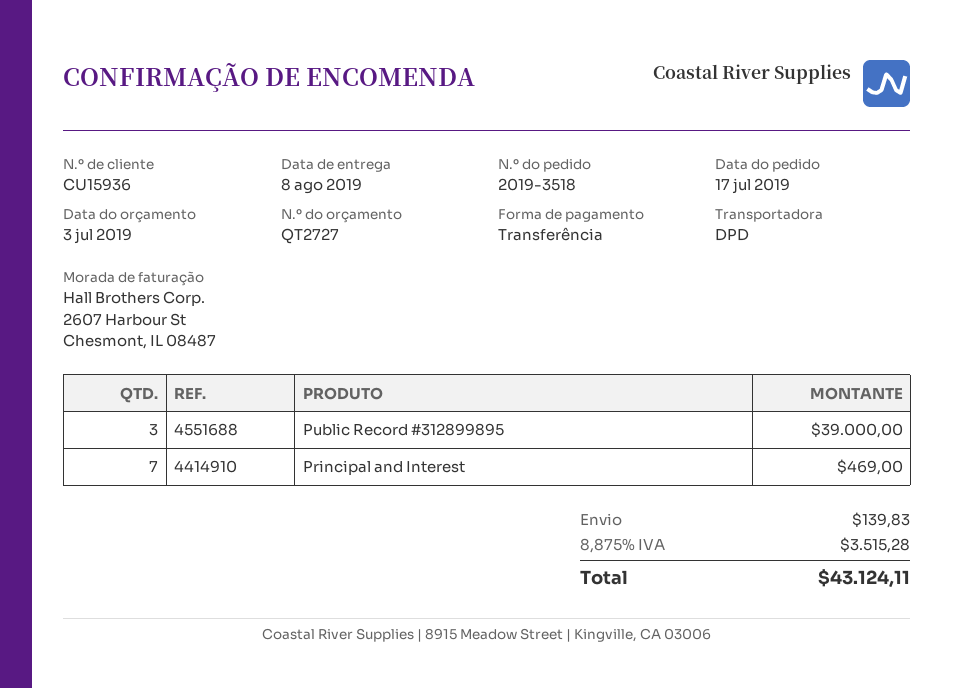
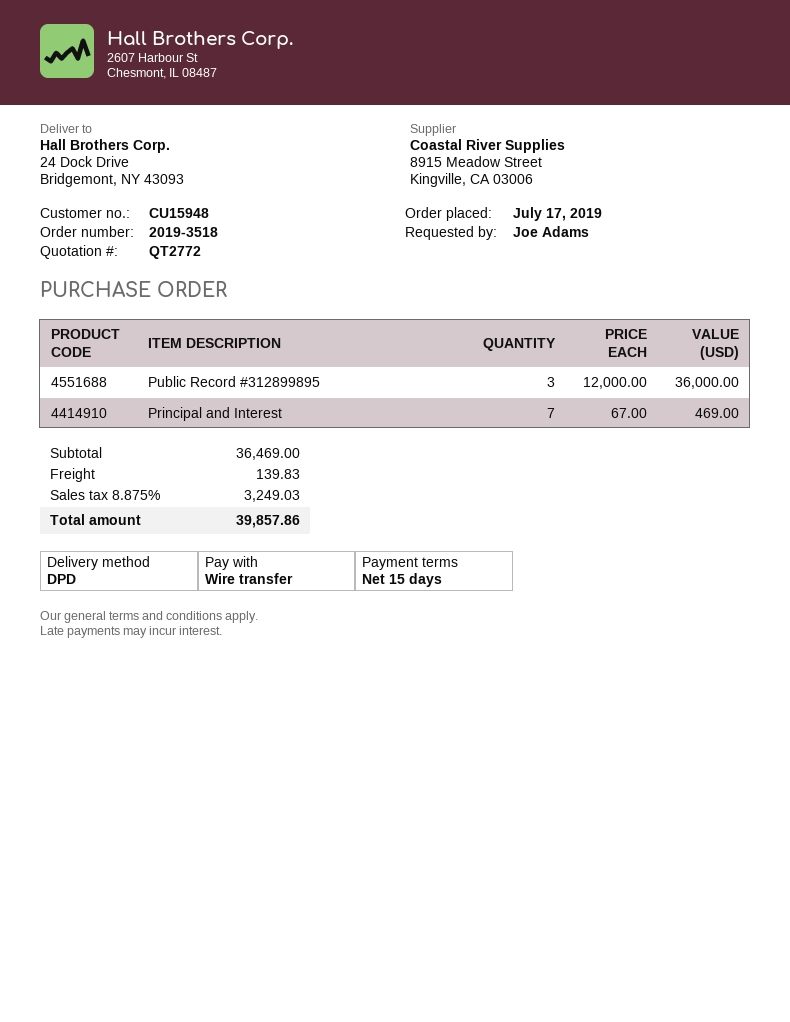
quote number: QT2727 -> QT2772
customer number: CU15936 -> CU15948
Public Record #312899895: 3 for 39000.00 -> 3 for 36000.00
tax: 8.875% = 3515.28 -> 8.875% = 3249.03
total: 43124.11 -> 39857.86

